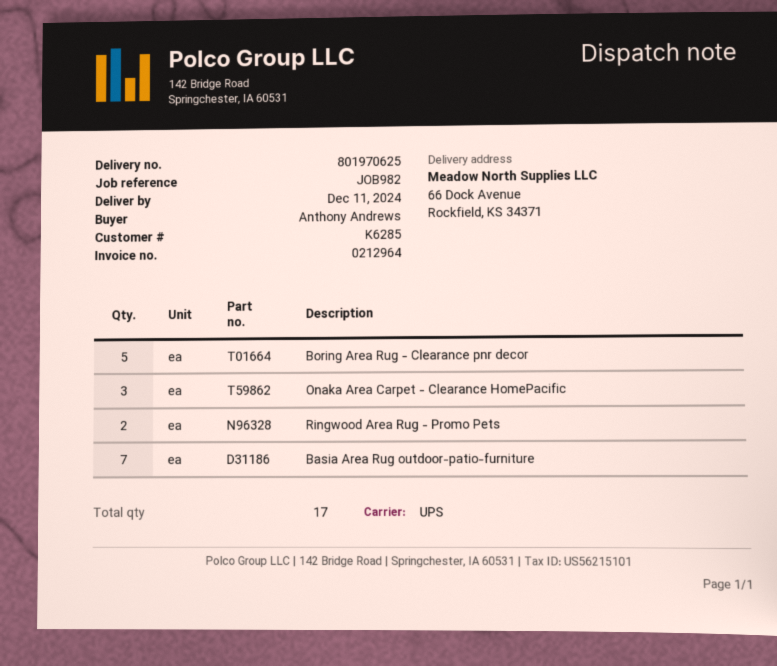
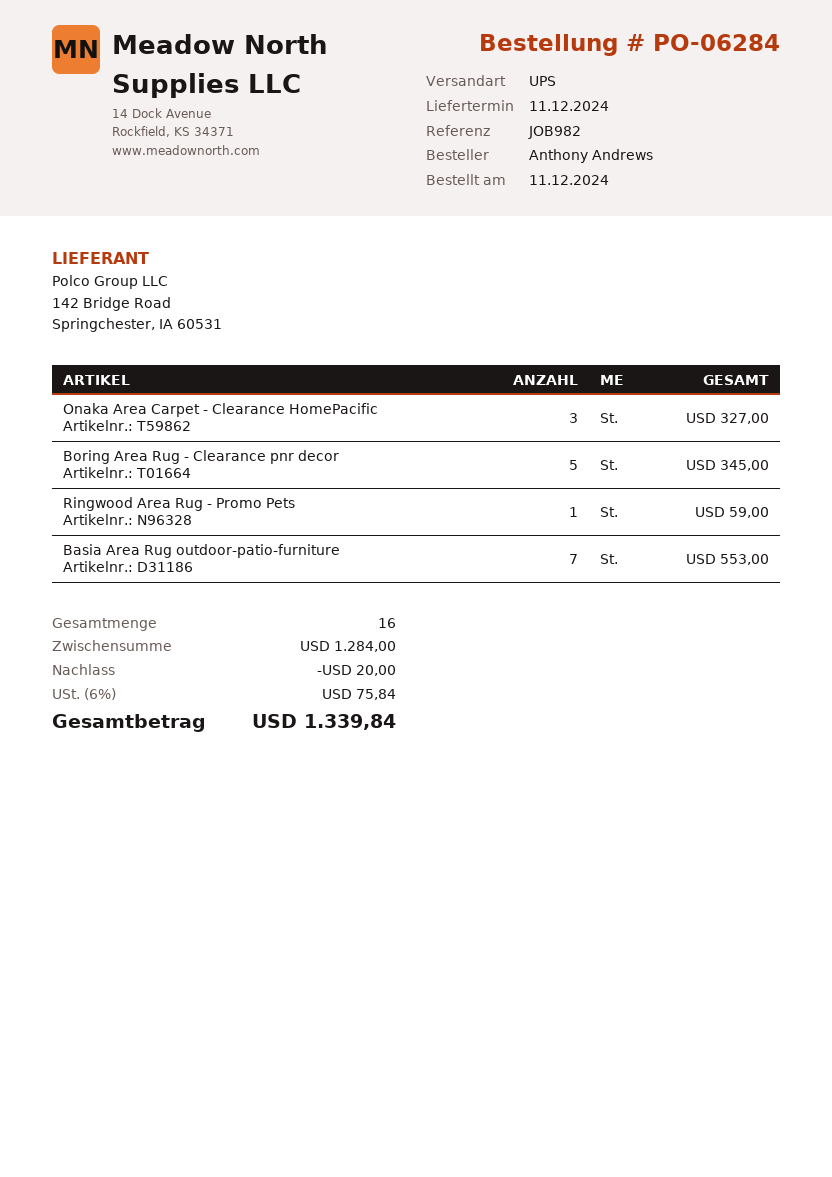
Ringwood Area Rug - Promo Pets: 2 -> 1
total quantity: 17 -> 16

